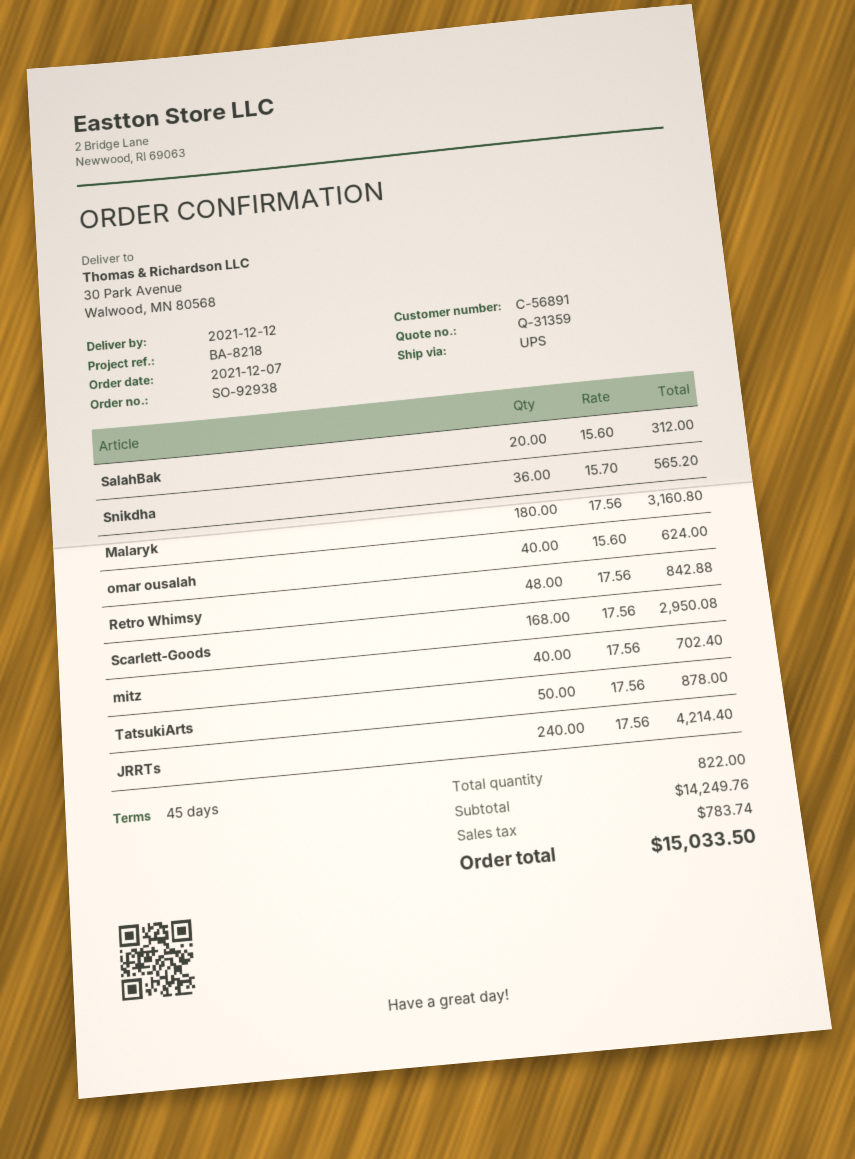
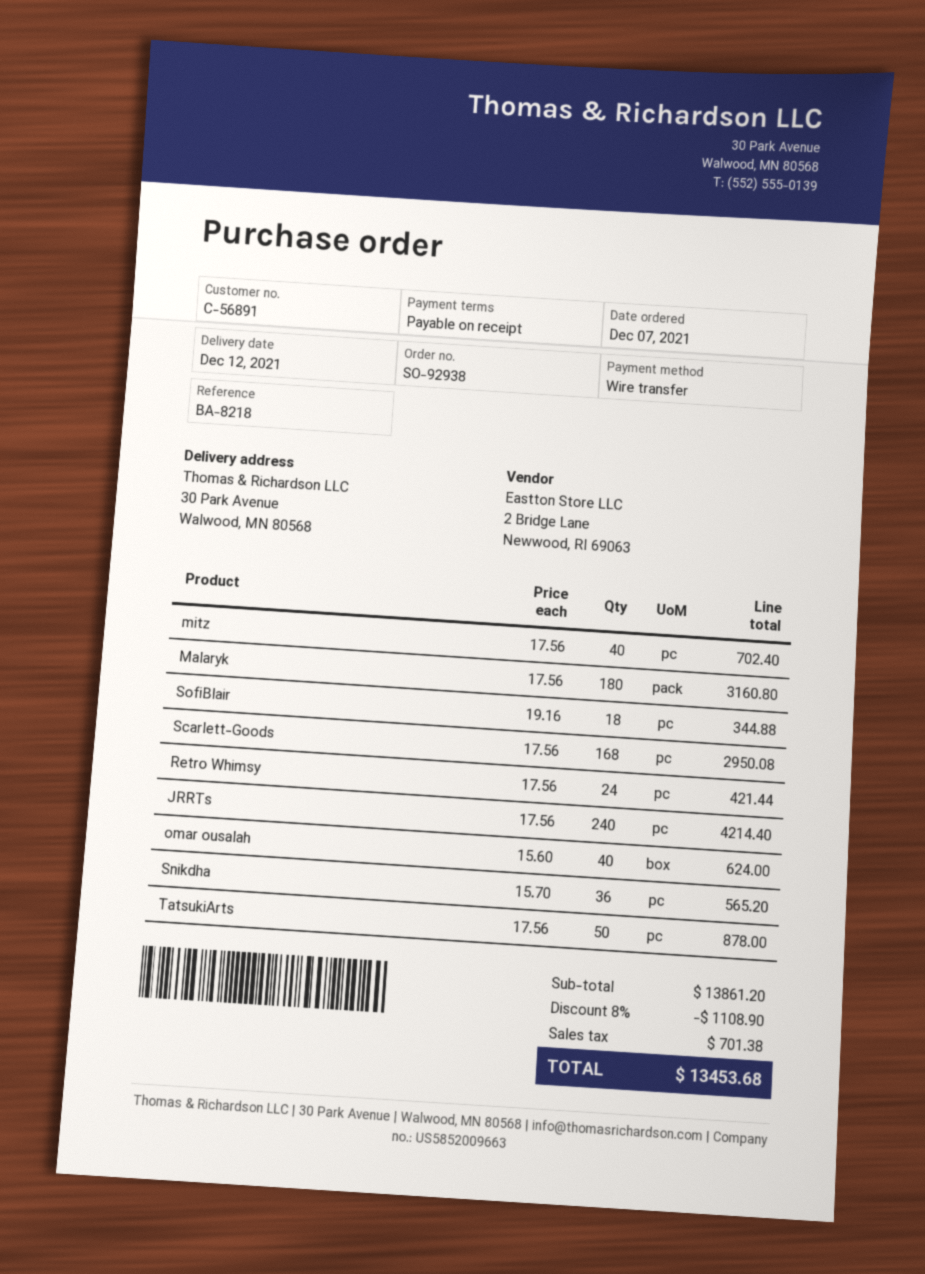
payment terms: 45 days -> on receipt
SalahBak: 20 x 15.60 = 312.00 -> none
Retro Whimsy: 48 x 17.56 = 842.88 -> 24 x 17.56 = 421.44
SofiBlair: none -> 18 x 19.16 = 344.88
subtotal: 14249.76 -> 13861.20
discount: none -> 8% = 1108.90
tax: 783.74 -> 701.38
total: 15033.50 -> 13453.68

